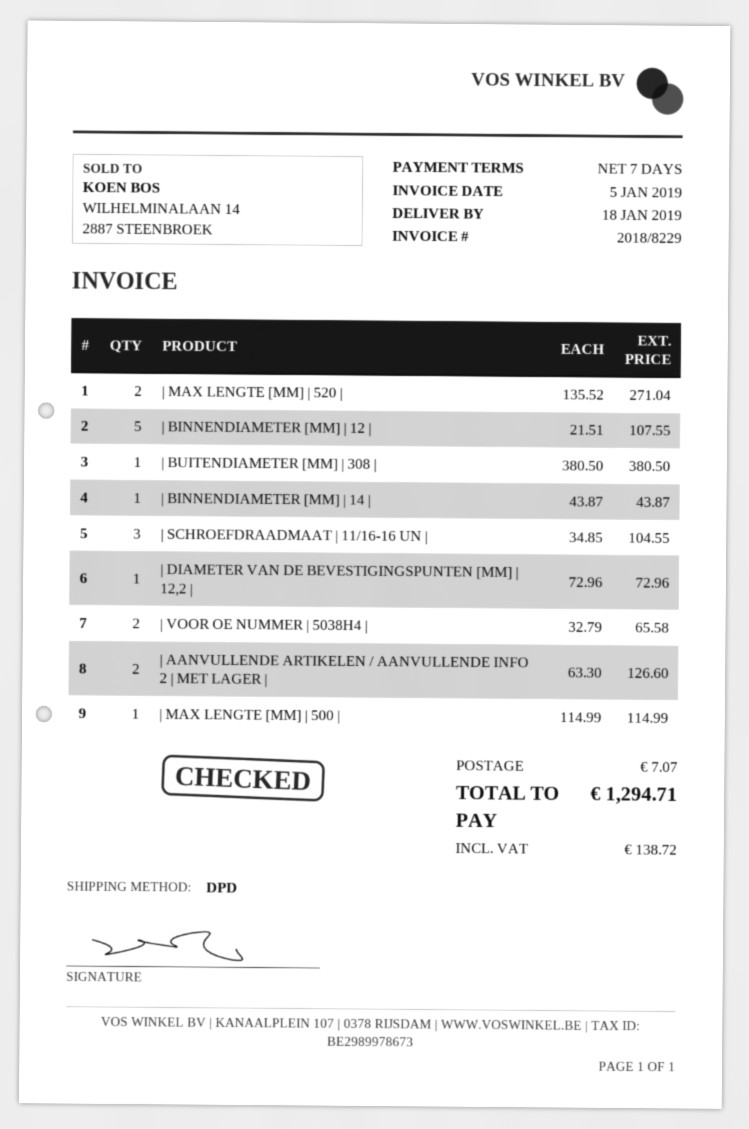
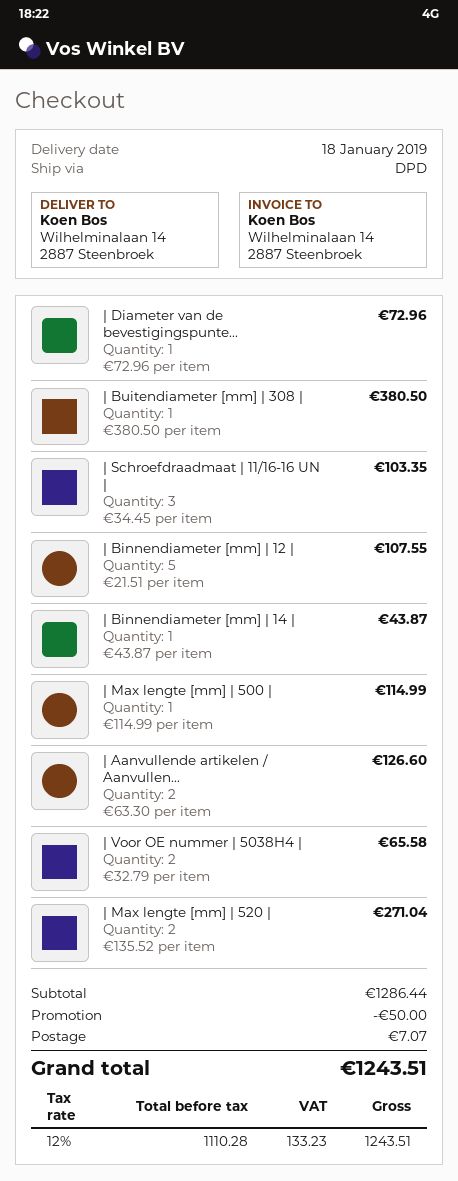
| SCHROEFDRAADMAAT | 11/16-16 UN |: 3 x 34.85 = 104.55 -> 3 x 34.45 = 103.35
discount: none -> 50.00
tax: 138.72 -> 133.23
total: 1294.71 -> 1243.51

